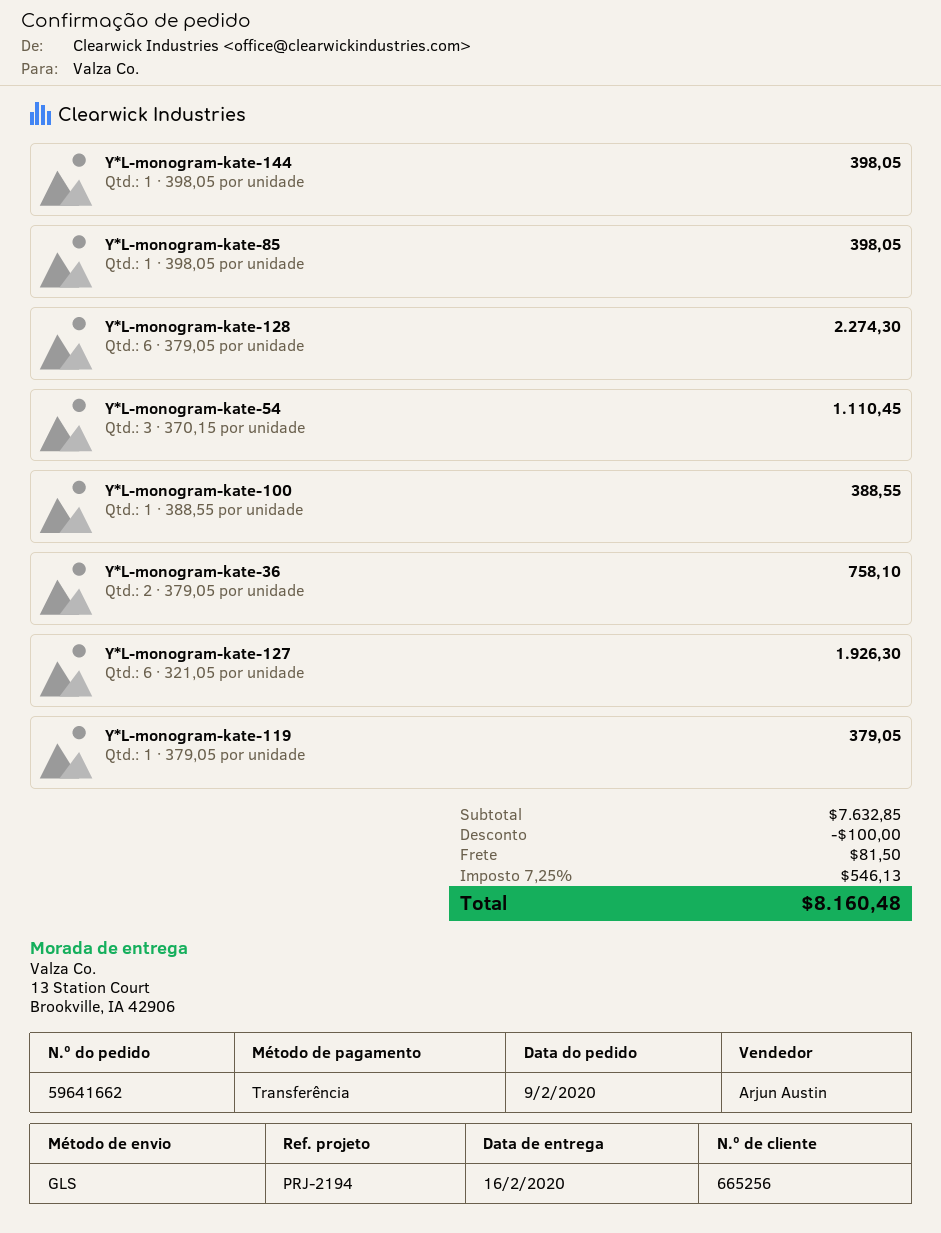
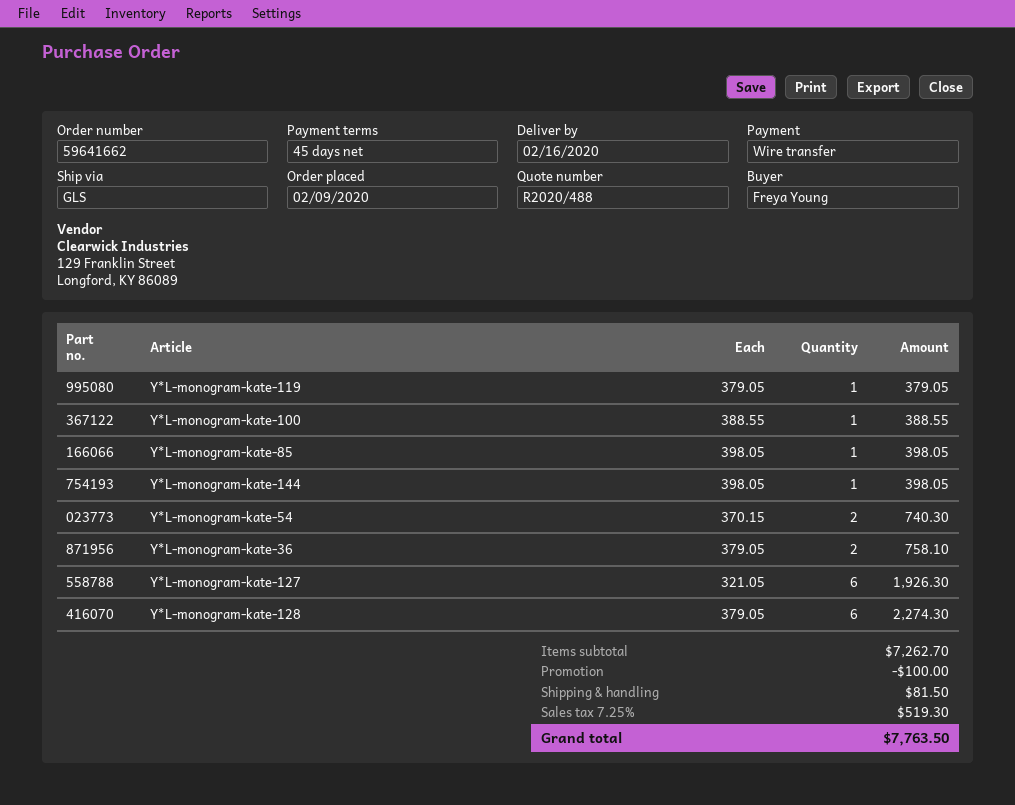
Y*L-monogram-kate-54: 3 x 370.15 = 1110.45 -> 2 x 370.15 = 740.30
subtotal: 7632.85 -> 7262.70
tax: 7.25% = 546.13 -> 7.25% = 519.30
total: 8160.48 -> 7763.50

